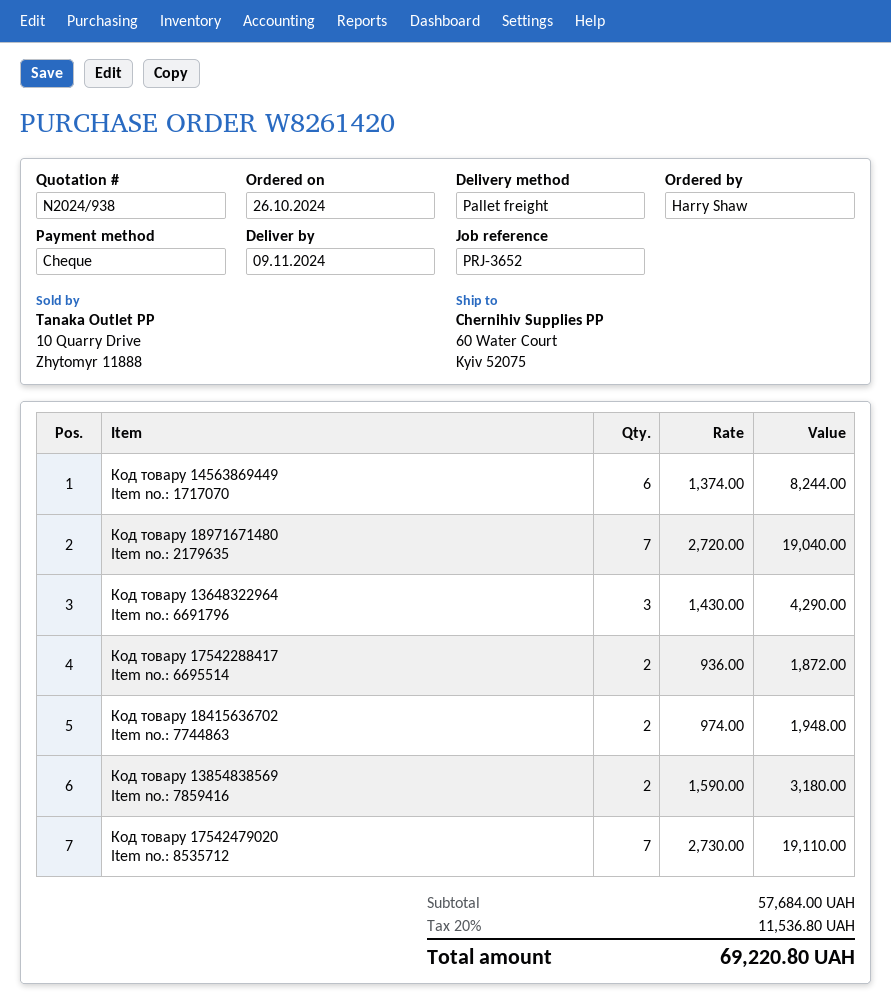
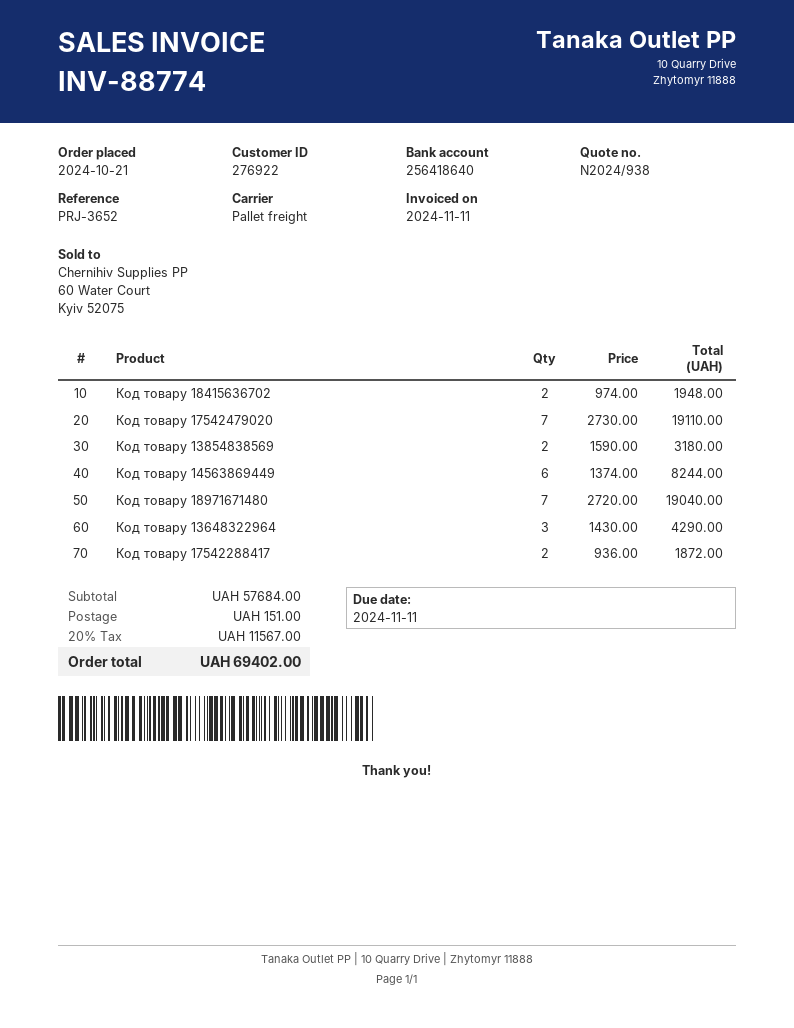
order date: 2024-10-26 -> 2024-10-21
shipping: none -> 151.00
tax: 20% = 11536.80 -> 20% = 11567.00
total: 69220.80 -> 69402.00

